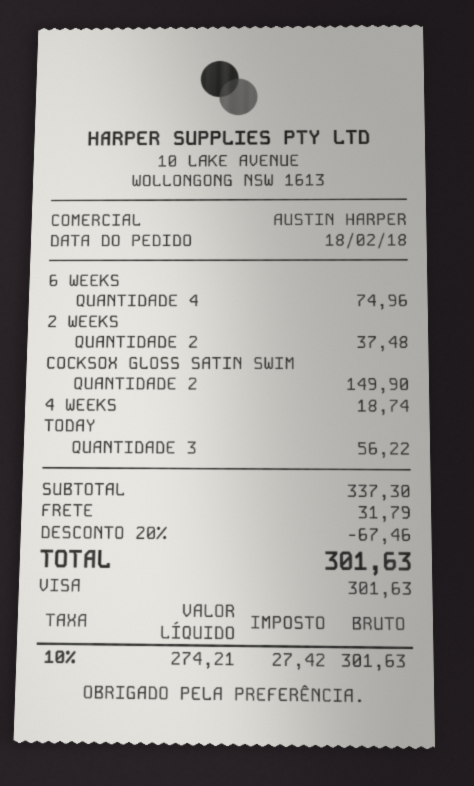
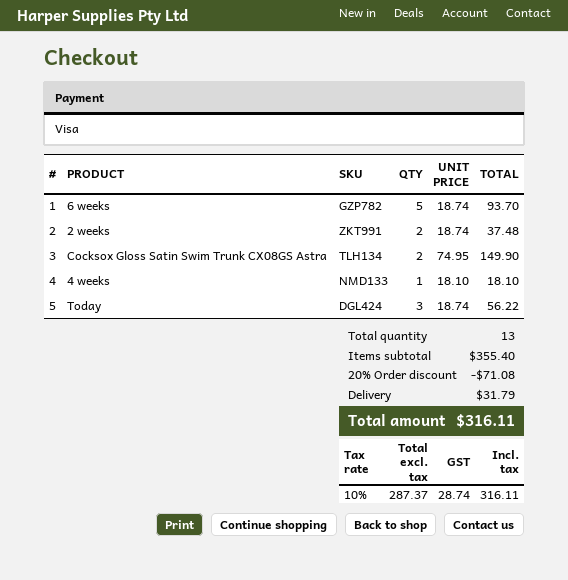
6 WEEKS: 4 for 74.96 -> 5 for 93.70
4 WEEKS: 1 for 18.74 -> 1 for 18.10
subtotal: 337.30 -> 355.40
discount: 20% = 67.46 -> 20% = 71.08
net: 274.21 -> 287.37
tax: 10% = 27.42 -> 10% = 28.74
total: 301.63 -> 316.11

